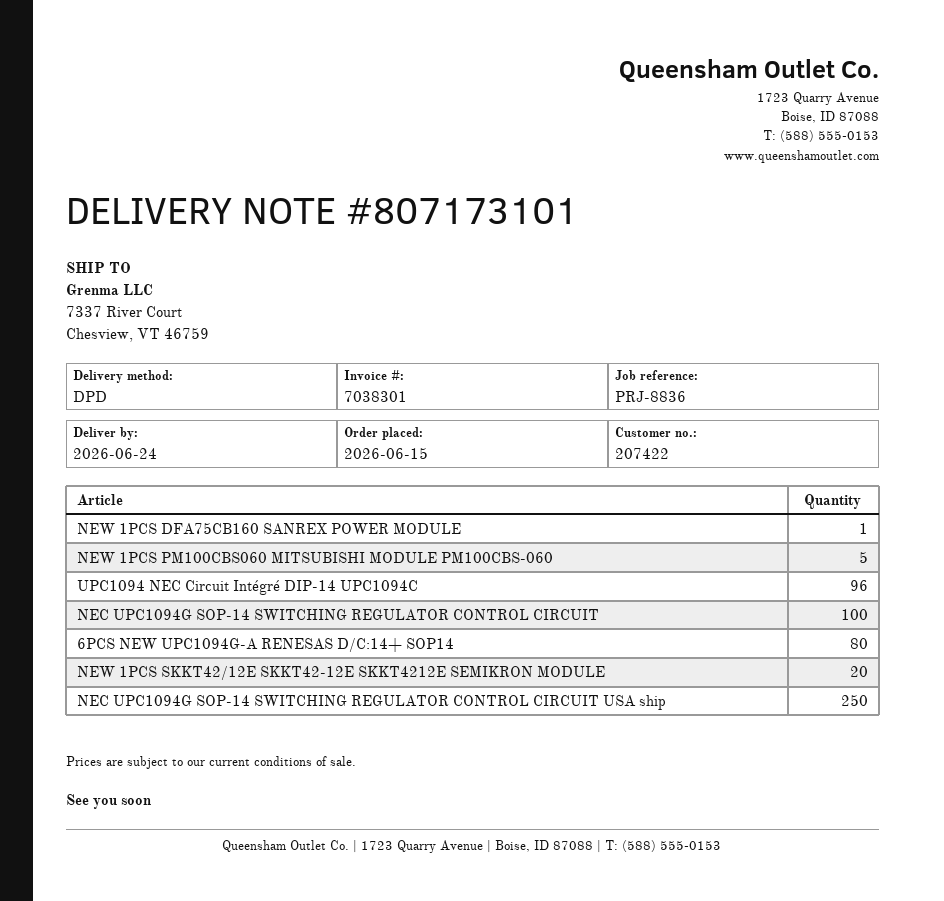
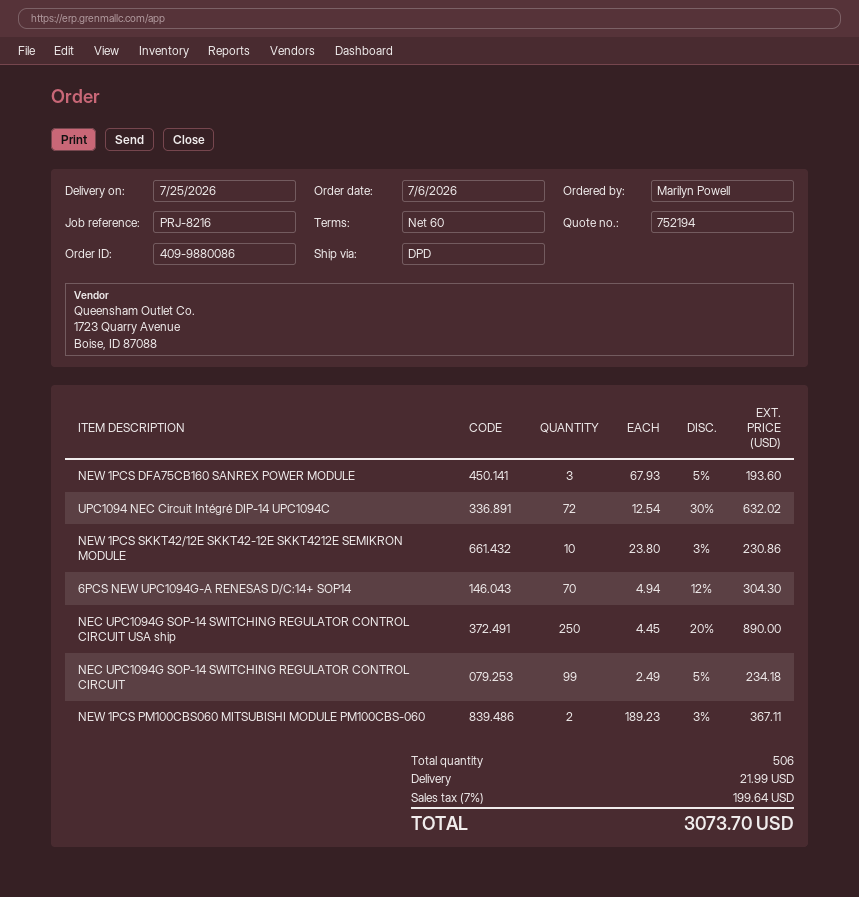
order date: 2026-06-15 -> 2026-07-06
delivery date: 2026-06-24 -> 2026-07-25
reference: PRJ-8836 -> PRJ-8216
NEW 1PCS DFA75CB160 SANREX POWER MODULE: 1 -> 3
NEW 1PCS PM100CBS060 MITSUBISHI MODULE PM100CBS-060: 5 -> 2
UPC1094 NEC Circuit Intégré DIP-14 UPC1094C: 96 -> 72
NEC UPC1094G SOP-14 SWITCHING REGULATOR CONTROL CIRCUIT: 100 -> 99
6PCS NEW UPC1094G-A RENESAS D/C:14+ SOP14: 80 -> 70
NEW 1PCS SKKT42/12E SKKT42-12E SKKT4212E SEMIKRON MODULE: 20 -> 10

